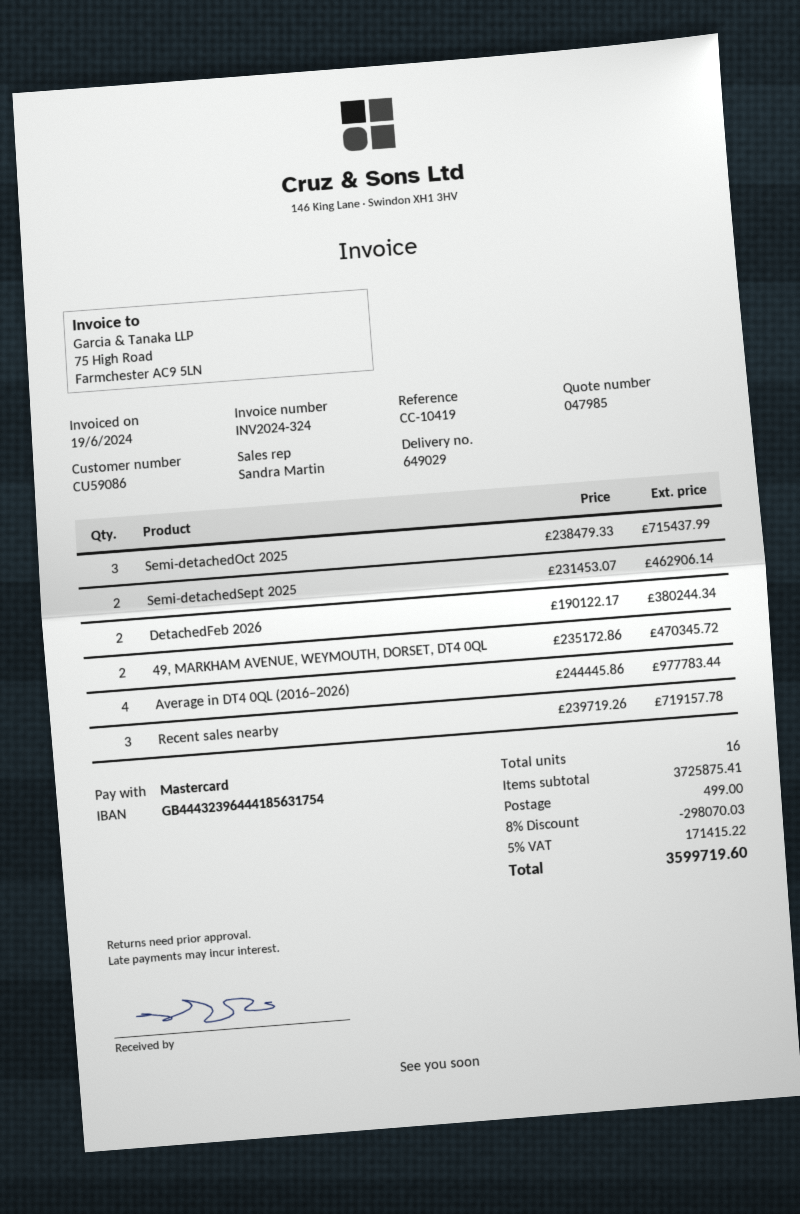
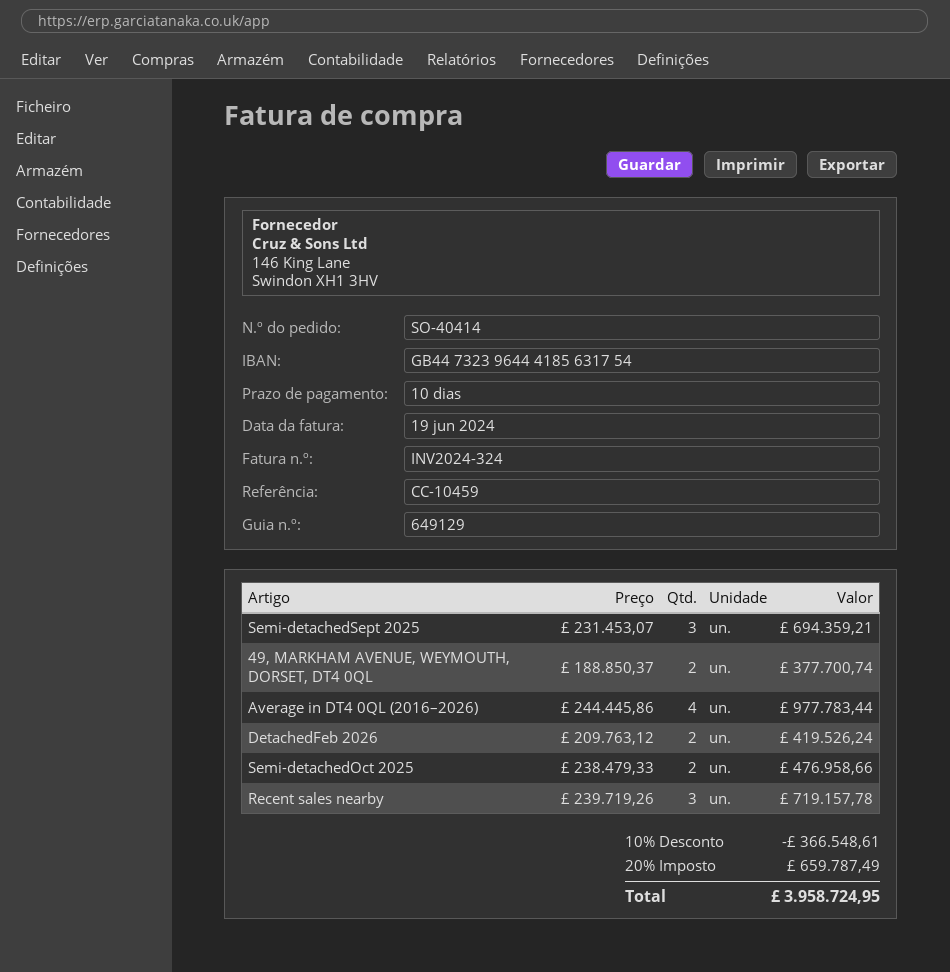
delivery note number: 649029 -> 649129
reference: CC-10419 -> CC-10459
bank account: GB44432396444185631754 -> GB44732396444185631754
Semi-detachedOct 2025: 3 x 238479.33 = 715437.99 -> 2 x 238479.33 = 476958.66
Semi-detachedSept 2025: 2 x 231453.07 = 462906.14 -> 3 x 231453.07 = 694359.21
DetachedFeb 2026: 2 x 190122.17 = 380244.34 -> 2 x 209763.12 = 419526.24
49, MARKHAM AVENUE, WEYMOUTH, DORSET, DT4 0QL: 2 x 235172.86 = 470345.72 -> 2 x 188850.37 = 377700.74
discount: 8% = 298070.03 -> 10% = 366548.61
shipping: 499.00 -> none
tax: 5% = 171415.22 -> 20% = 659787.49
total: 3599719.60 -> 3958724.95

